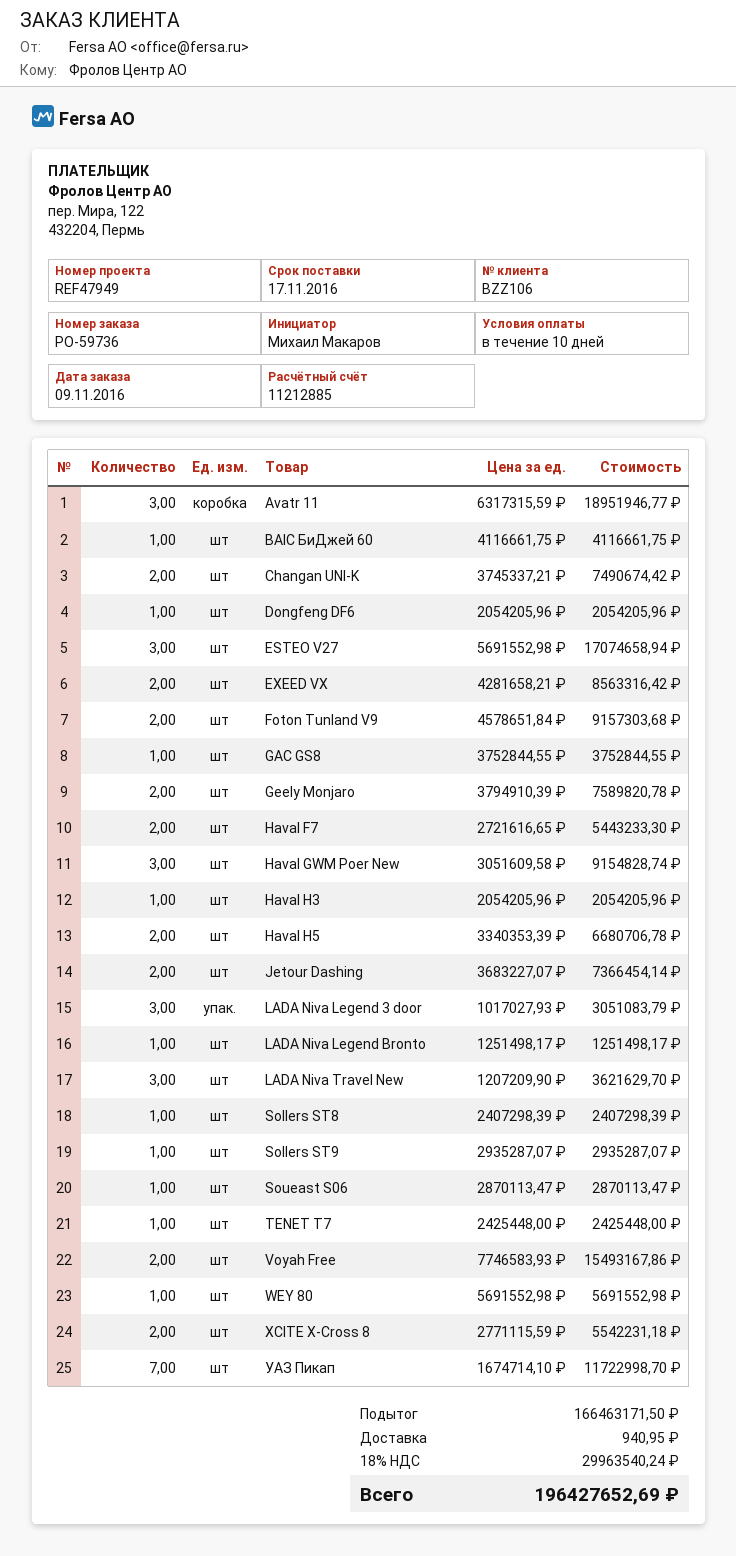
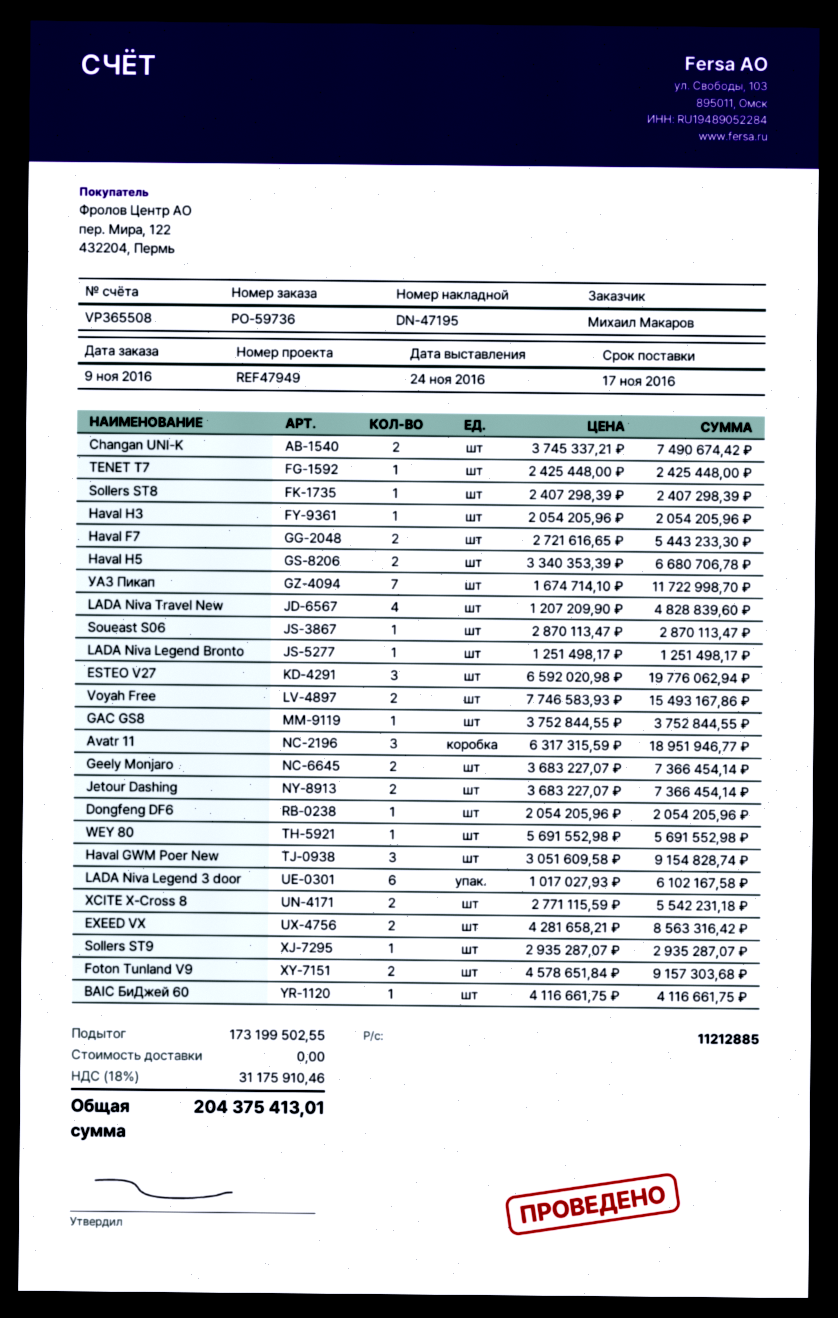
ESTEO V27: 3 x 5691552.98 = 17074658.94 -> 3 x 6592020.98 = 19776062.94
Geely Monjaro: 2 x 3794910.39 = 7589820.78 -> 2 x 3683227.07 = 7366454.14
LADA Niva Legend 3 door: 3 x 1017027.93 = 3051083.79 -> 6 x 1017027.93 = 6102167.58
LADA Niva Travel New: 3 x 1207209.90 = 3621629.70 -> 4 x 1207209.90 = 4828839.60
subtotal: 166463171.50 -> 173199502.55
shipping: 940.95 -> 0.00
tax: 18% = 29963540.24 -> 18% = 31175910.46
total: 196427652.69 -> 204375413.01

